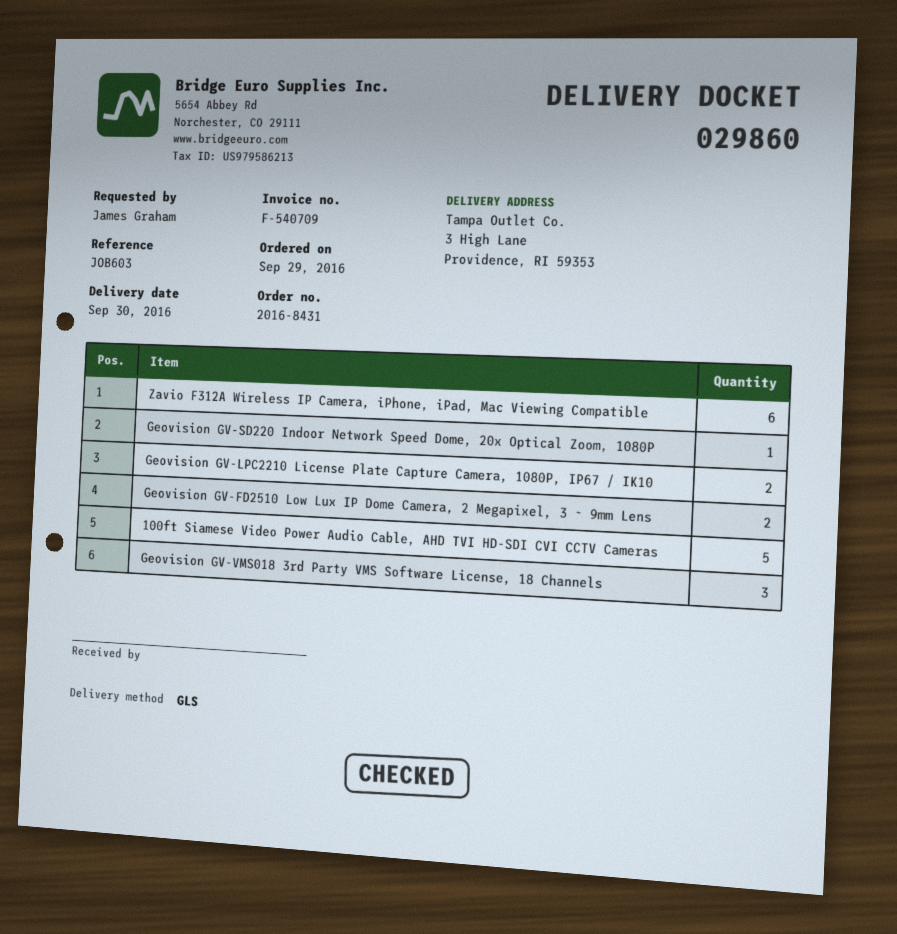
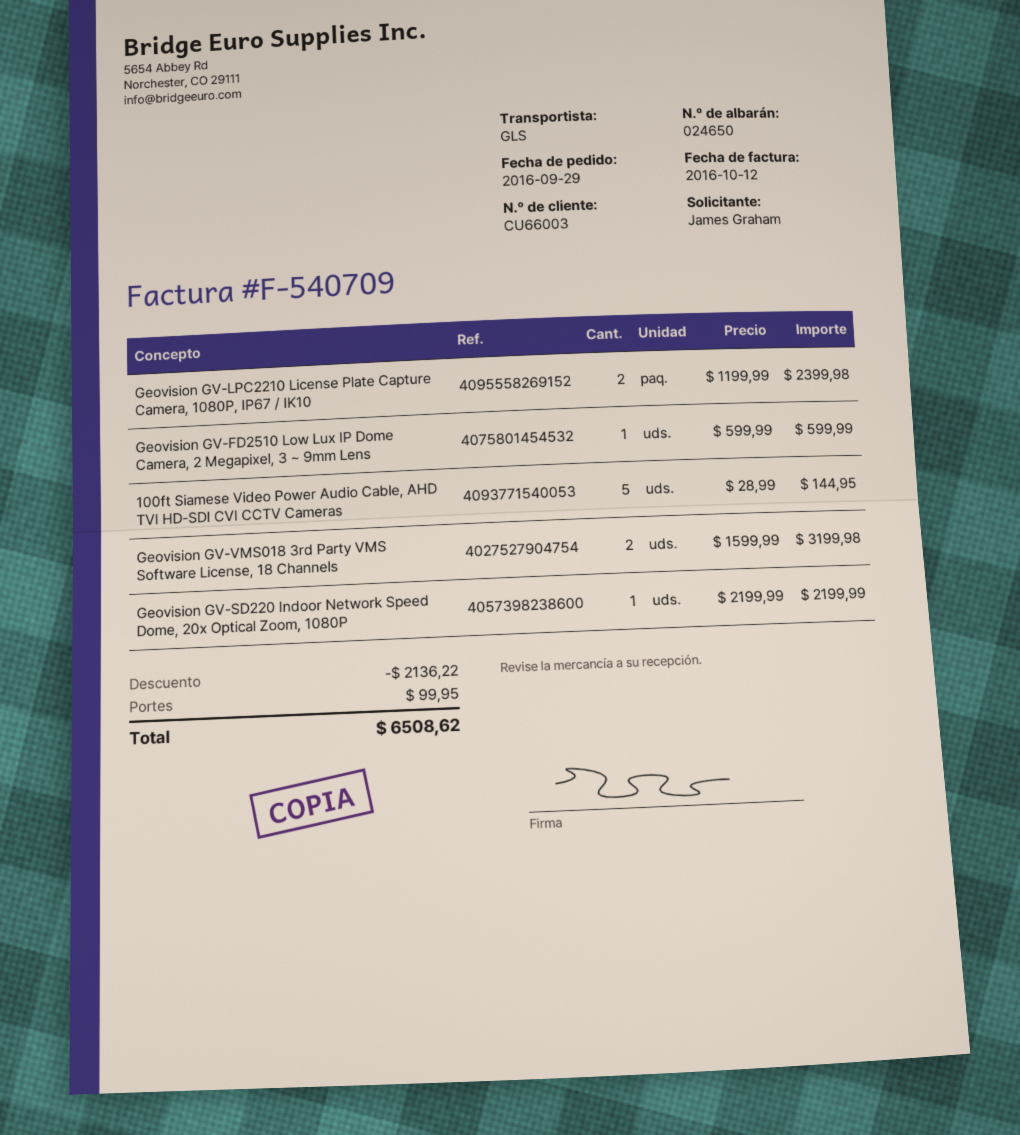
delivery note number: 029860 -> 024650
Zavio F312A Wireless IP Camera, iPhone, iPad, Mac Viewing Compatible: 6 -> none
Geovision GV-FD2510 Low Lux IP Dome Camera, 2 Megapixel, 3 ~ 9mm Lens: 2 -> 1
Geovision GV-VMS018 3rd Party VMS Software License, 18 Channels: 3 -> 2

